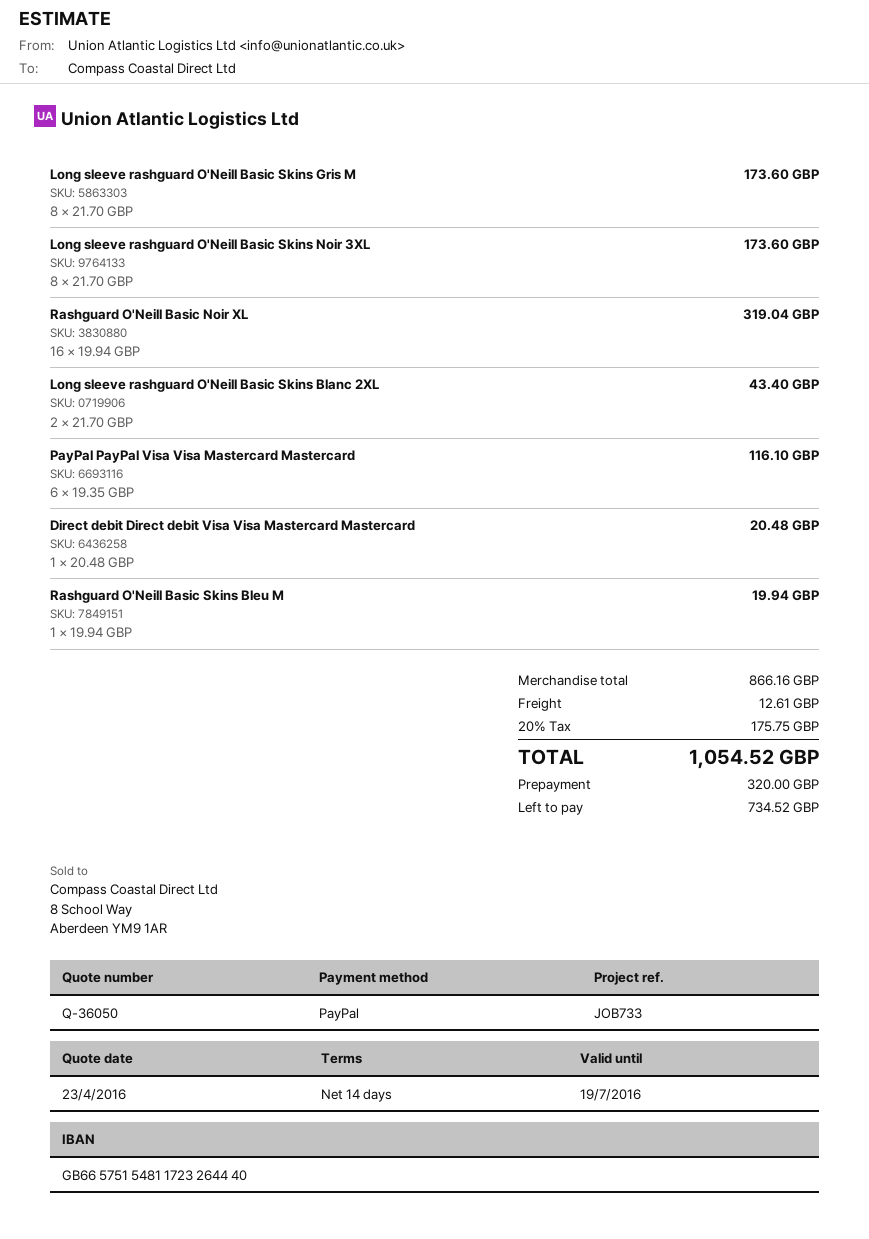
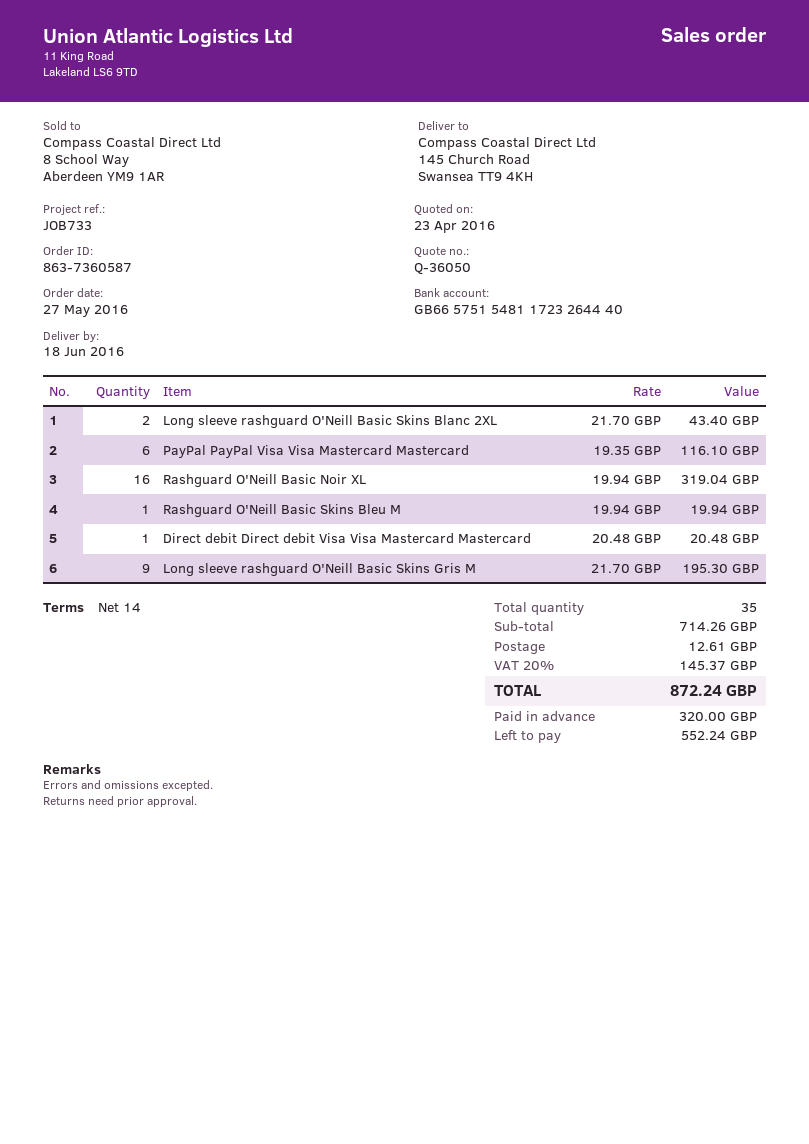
Long sleeve rashguard O'Neill Basic Skins Gris M: 8 x 21.70 = 173.60 -> 9 x 21.70 = 195.30
Long sleeve rashguard O'Neill Basic Skins Noir 3XL: 8 x 21.70 = 173.60 -> none
subtotal: 866.16 -> 714.26
tax: 20% = 175.75 -> 20% = 145.37
total: 1054.52 -> 872.24
balance: 734.52 -> 552.24

